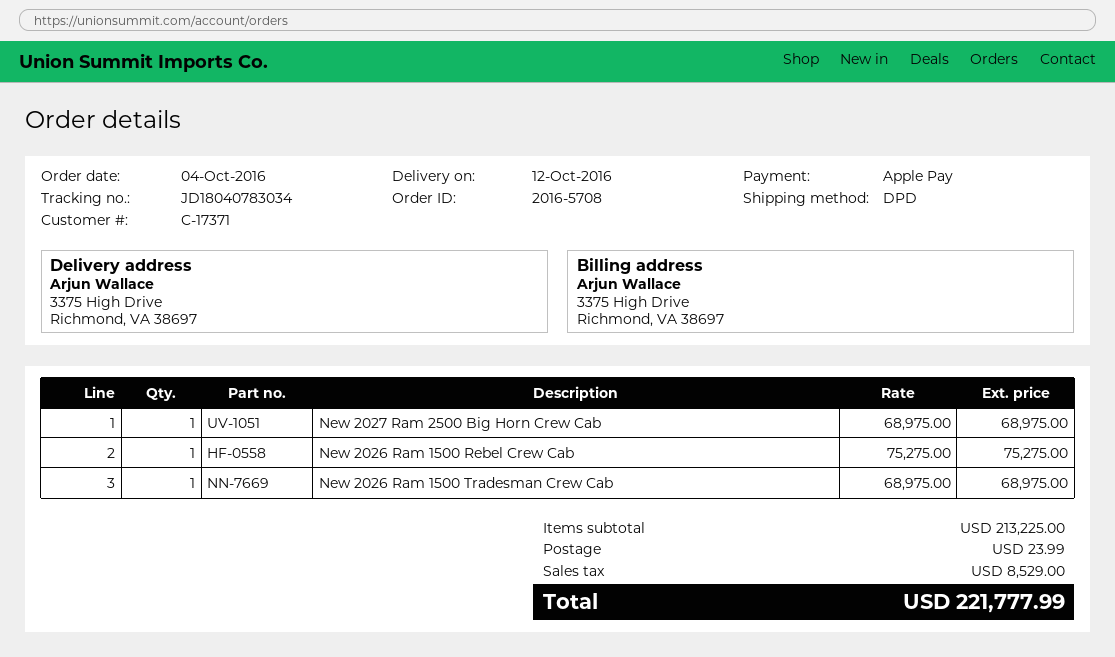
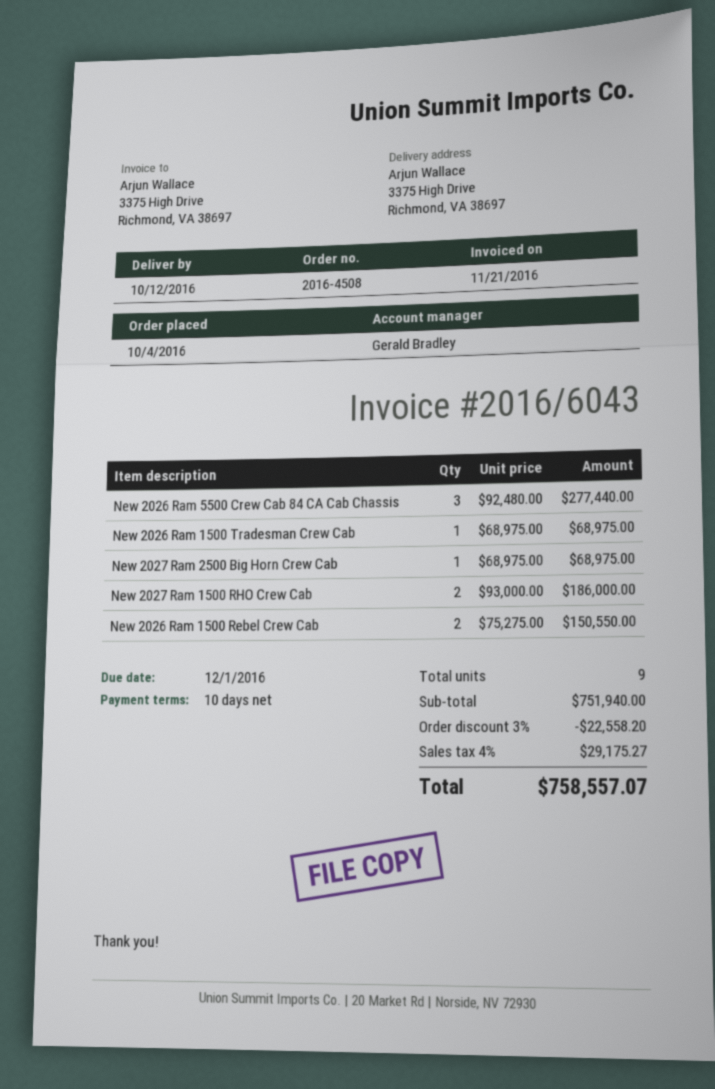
order number: 2016-5708 -> 2016-4508
New 2026 Ram 1500 Rebel Crew Cab: 1 x 75275.00 = 75275.00 -> 2 x 75275.00 = 150550.00
New 2026 Ram 5500 Crew Cab 84 CA Cab Chassis: none -> 3 x 92480.00 = 277440.00
New 2027 Ram 1500 RHO Crew Cab: none -> 2 x 93000.00 = 186000.00
subtotal: 213225.00 -> 751940.00
discount: none -> 3% = 22558.20
shipping: 23.99 -> none
tax: 8529.00 -> 29175.27
total: 221777.99 -> 758557.07

